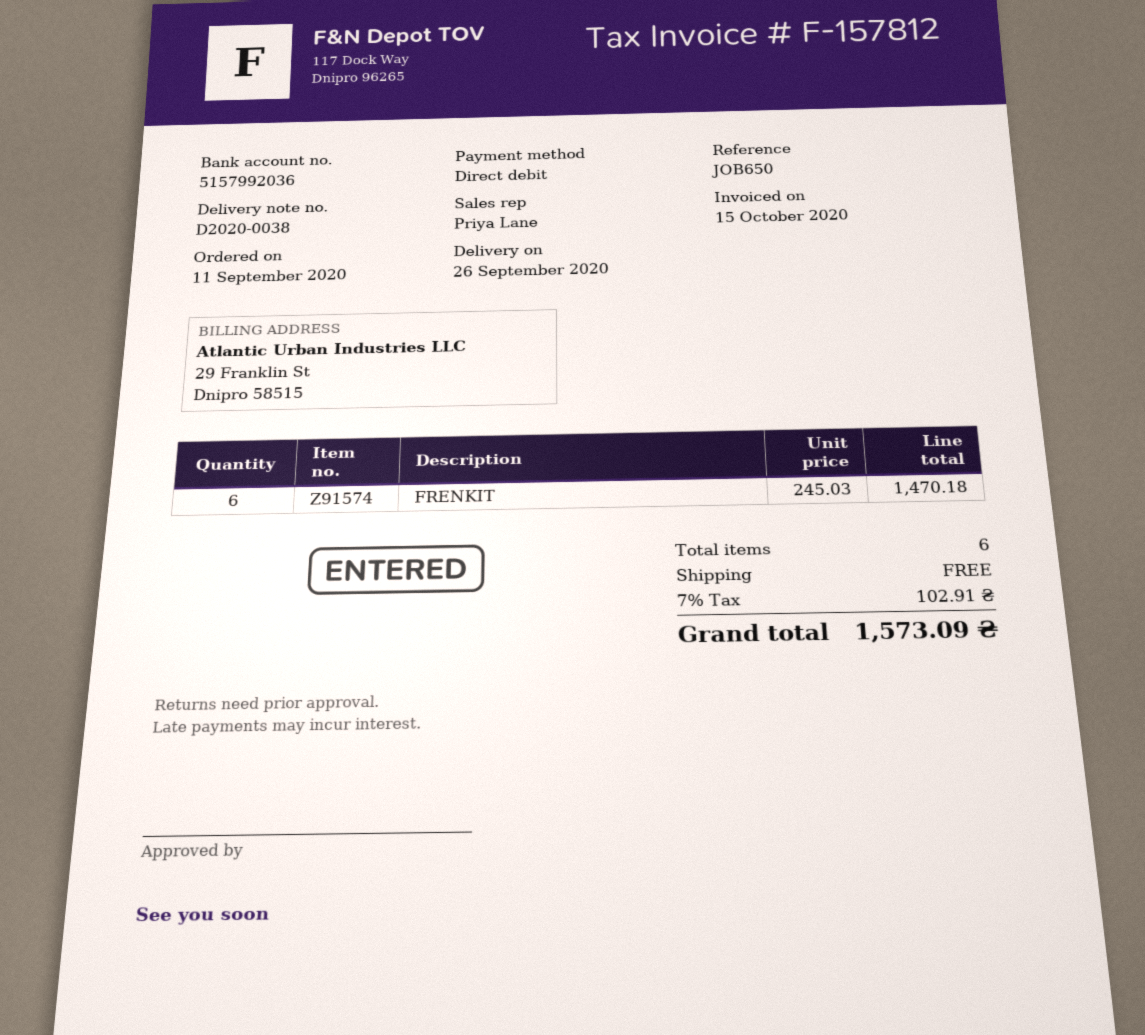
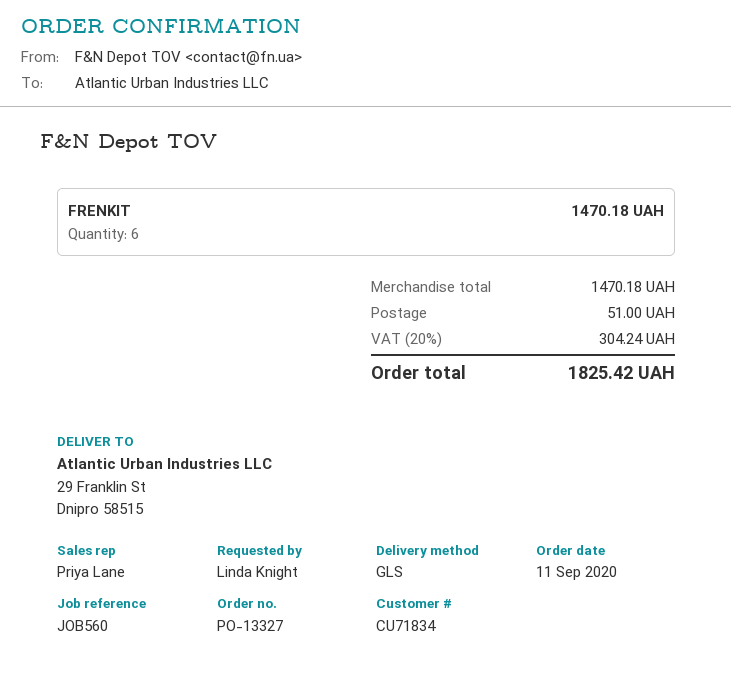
reference: JOB650 -> JOB560
shipping: 0.00 -> 51.00
tax: 7% = 102.91 -> 20% = 304.24
total: 1573.09 -> 1825.42

